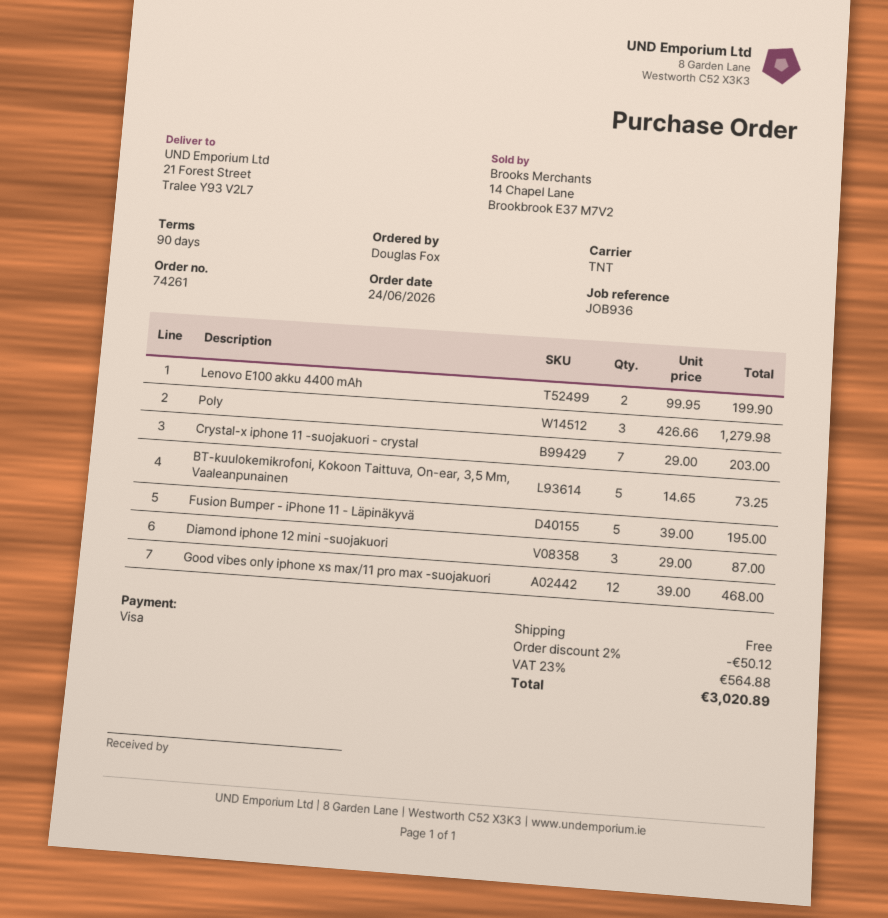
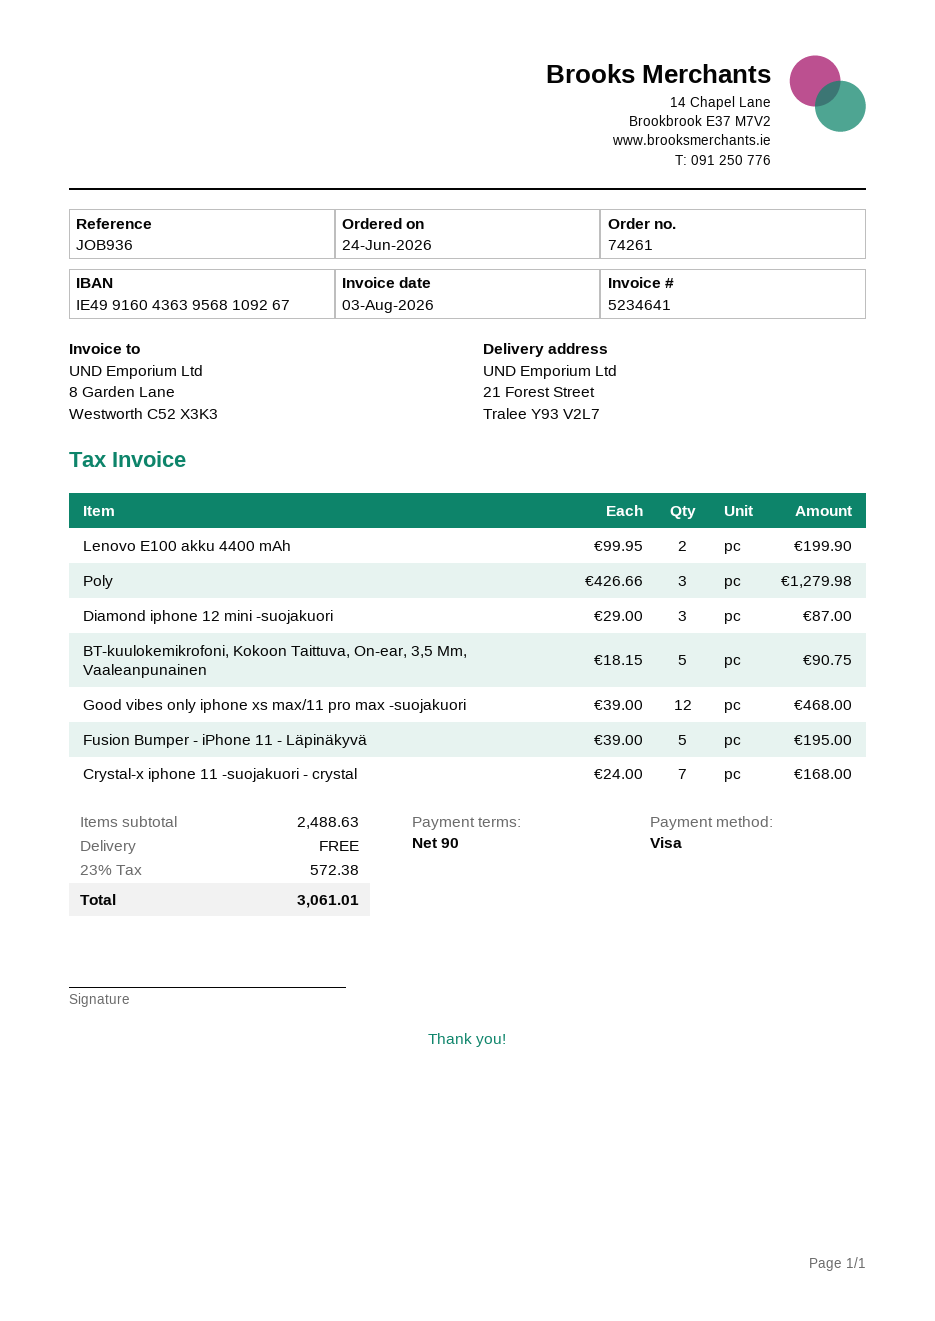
Crystal-x iphone 11 -suojakuori - crystal: 7 x 29.00 = 203.00 -> 7 x 24.00 = 168.00
BT-kuulokemikrofoni, Kokoon Taittuva, On-ear, 3,5 Mm, Vaaleanpunainen: 5 x 14.65 = 73.25 -> 5 x 18.15 = 90.75
discount: 2% = 50.12 -> none
tax: 23% = 564.88 -> 23% = 572.38
total: 3020.89 -> 3061.01

